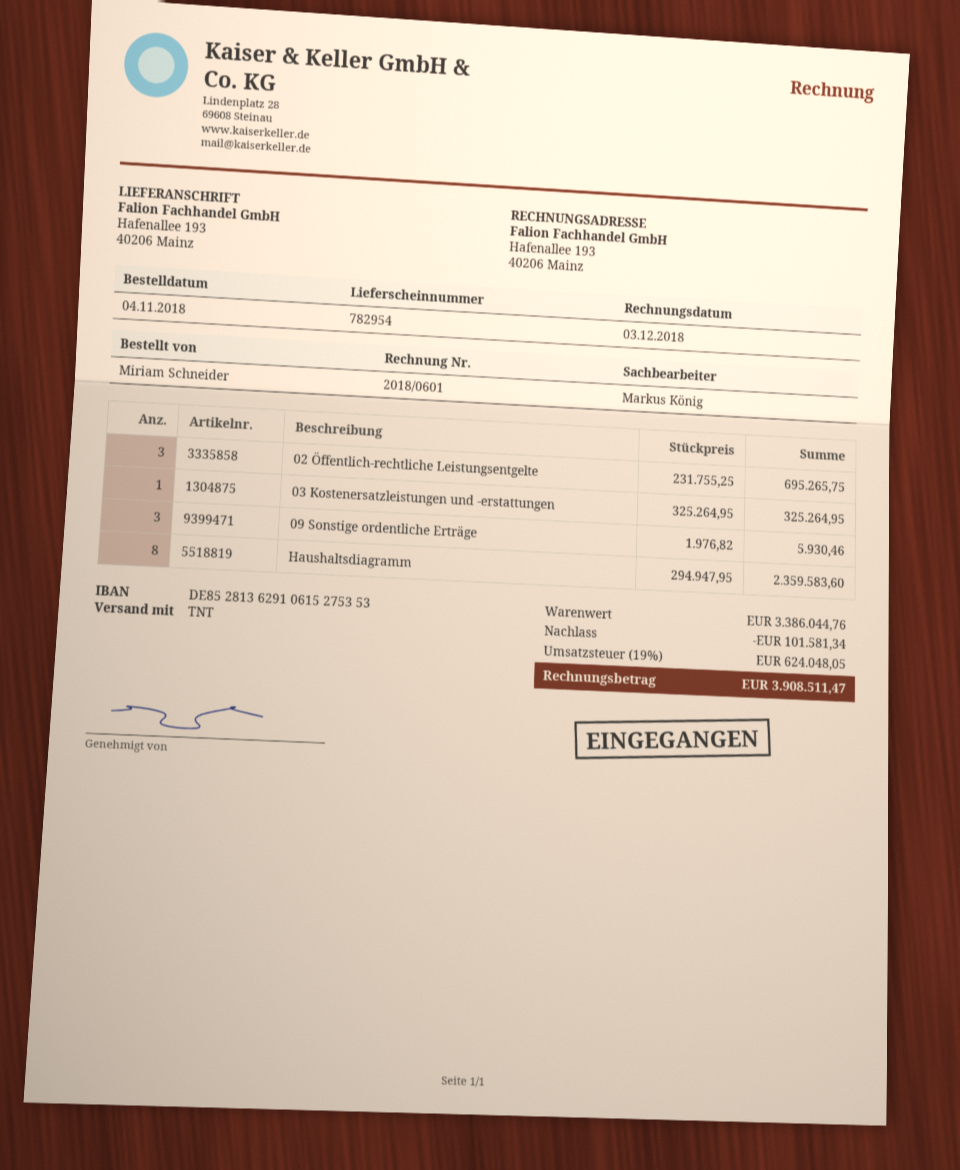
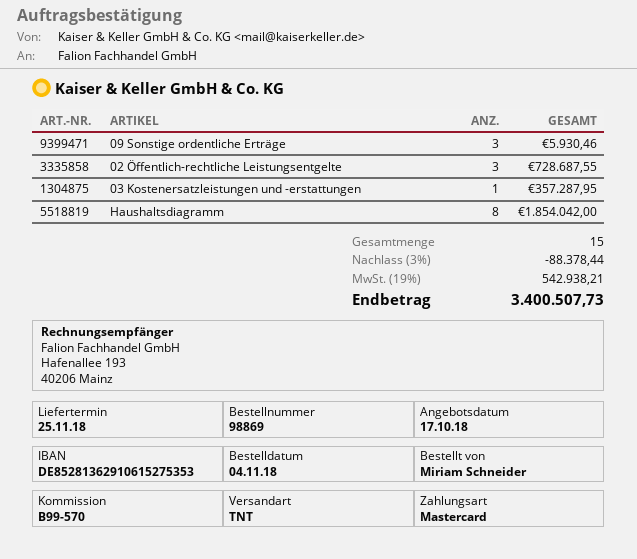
02 Öffentlich-rechtliche Leistungsentgelte: 3 for 695265.75 -> 3 for 728687.55
03 Kostenersatzleistungen und -erstattungen: 1 for 325264.95 -> 1 for 357287.95
Haushaltsdiagramm: 8 for 2359583.60 -> 8 for 1854042.00
discount: 101581.34 -> 88378.44
tax: 19% = 624048.05 -> 19% = 542938.21
total: 3908511.47 -> 3400507.73

